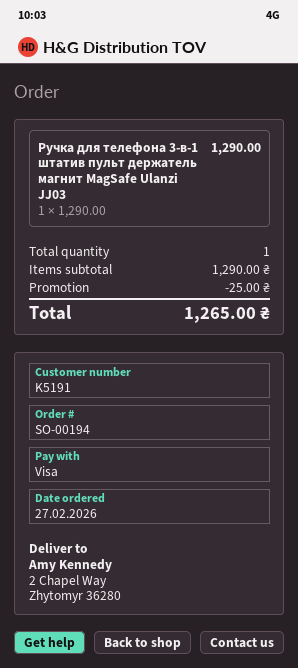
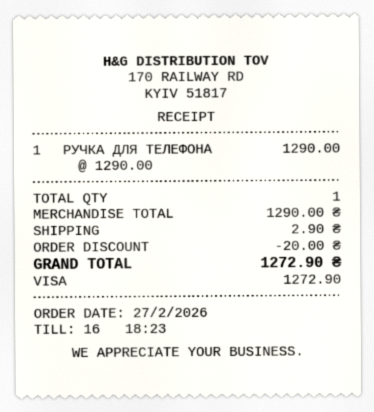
discount: 25.00 -> 20.00
shipping: none -> 2.90
total: 1265.00 -> 1272.90

